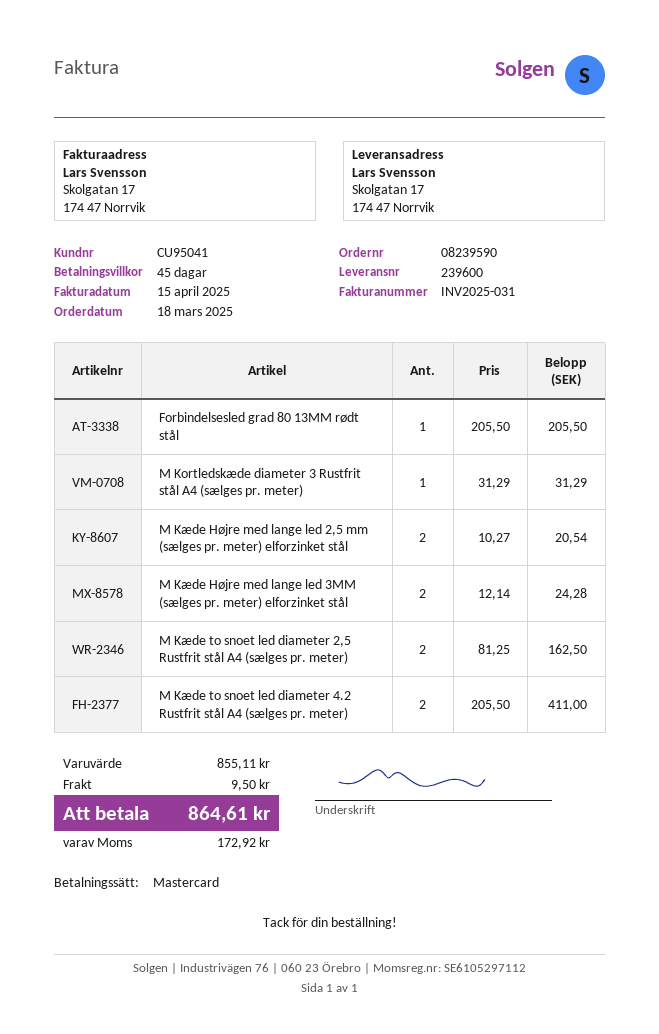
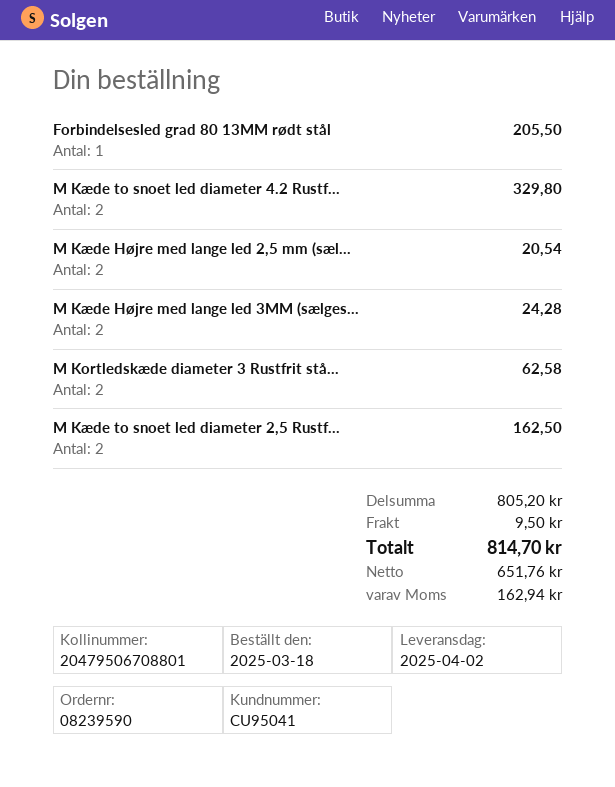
M Kortledskæde diameter 3 Rustfrit stål A4 (sælges pr. meter): 1 for 31.29 -> 2 for 62.58
M Kæde to snoet led diameter 4.2 Rustfrit stål A4 (sælges pr. meter): 2 for 411.00 -> 2 for 329.80
subtotal: 855.11 -> 805.20
tax: 172.92 -> 162.94
total: 864.61 -> 814.70

